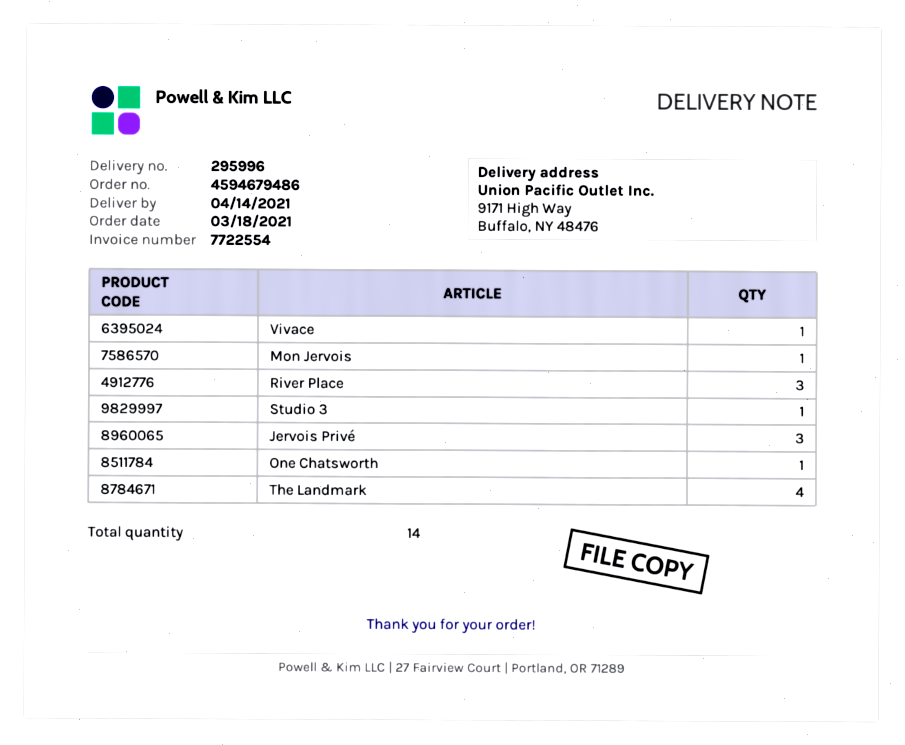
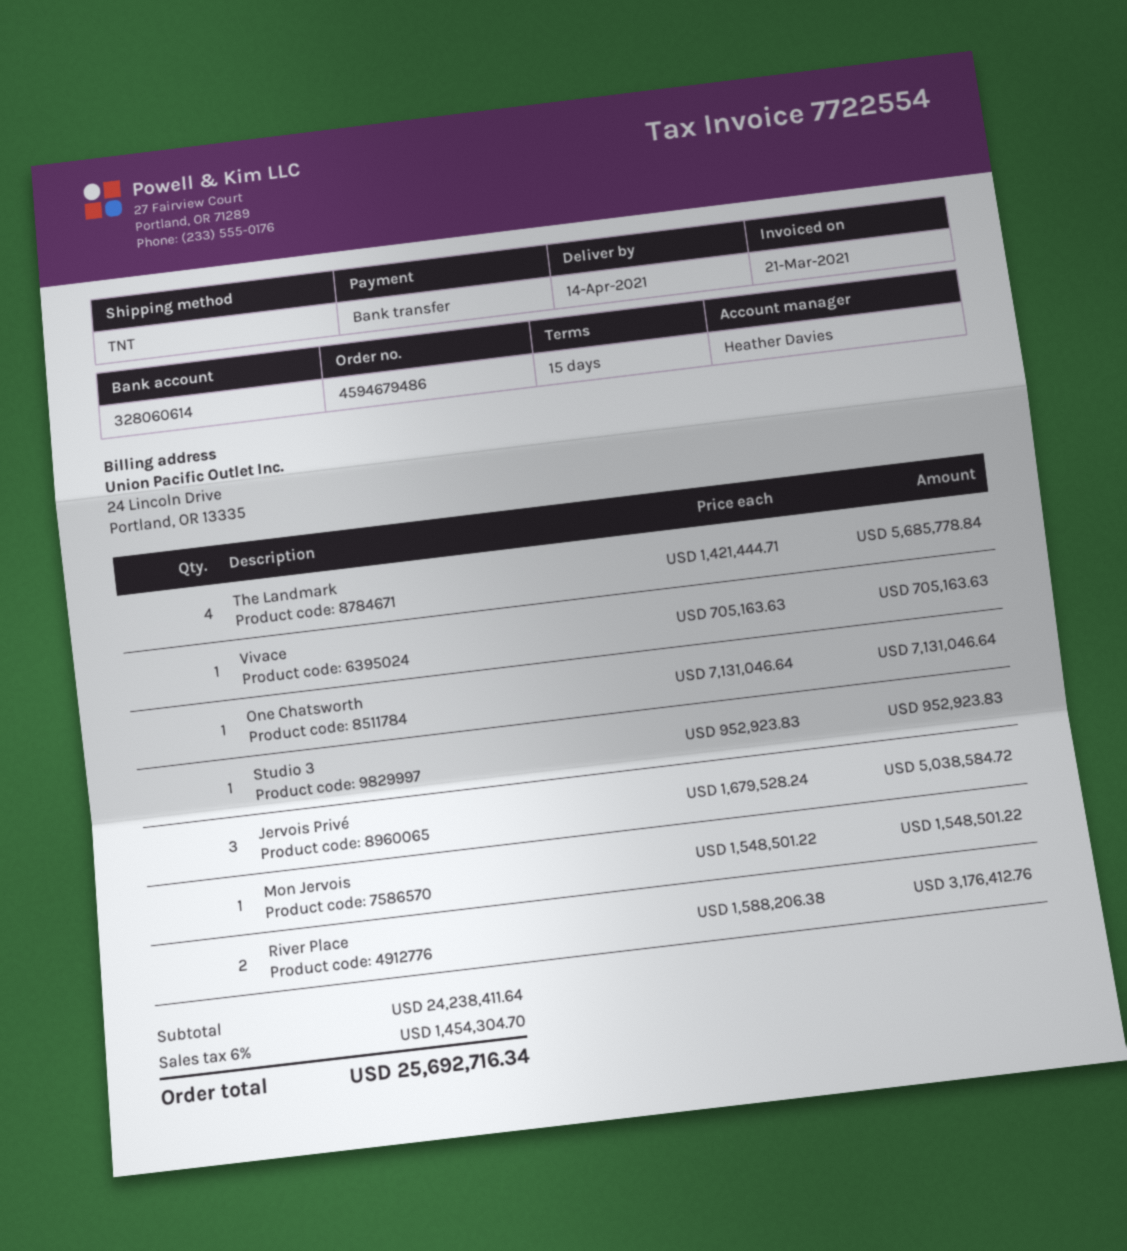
River Place: 3 -> 2

